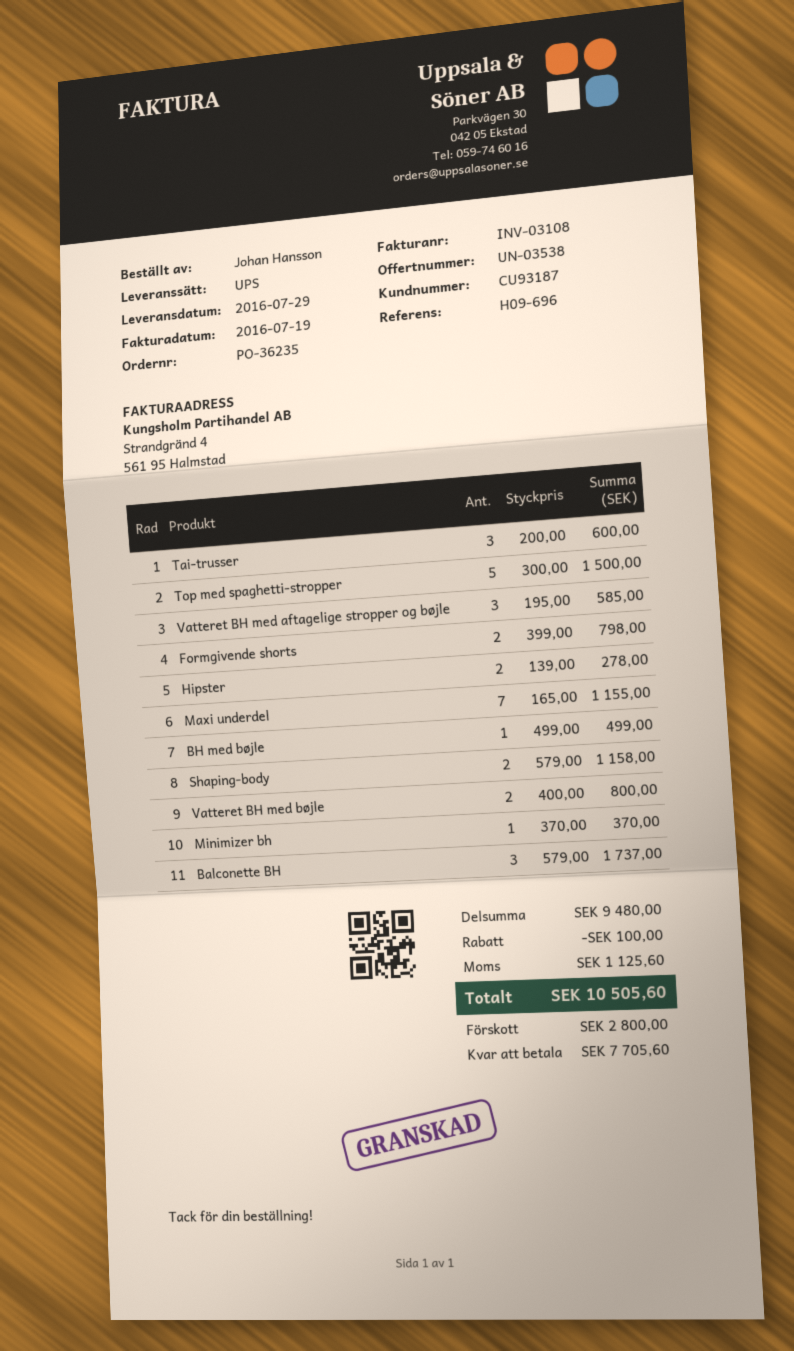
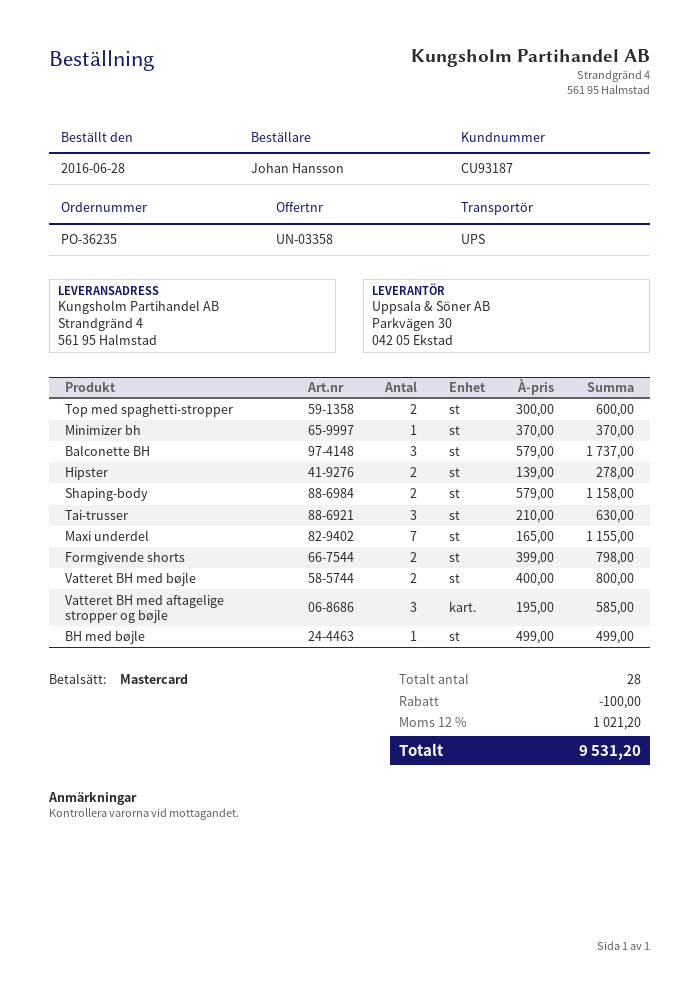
quote number: UN-03538 -> UN-03358
Tai-trusser: 3 x 200.00 = 600.00 -> 3 x 210.00 = 630.00
Top med spaghetti-stropper: 5 x 300.00 = 1500.00 -> 2 x 300.00 = 600.00
tax: 1125.60 -> 1021.20
total: 10505.60 -> 9531.20

